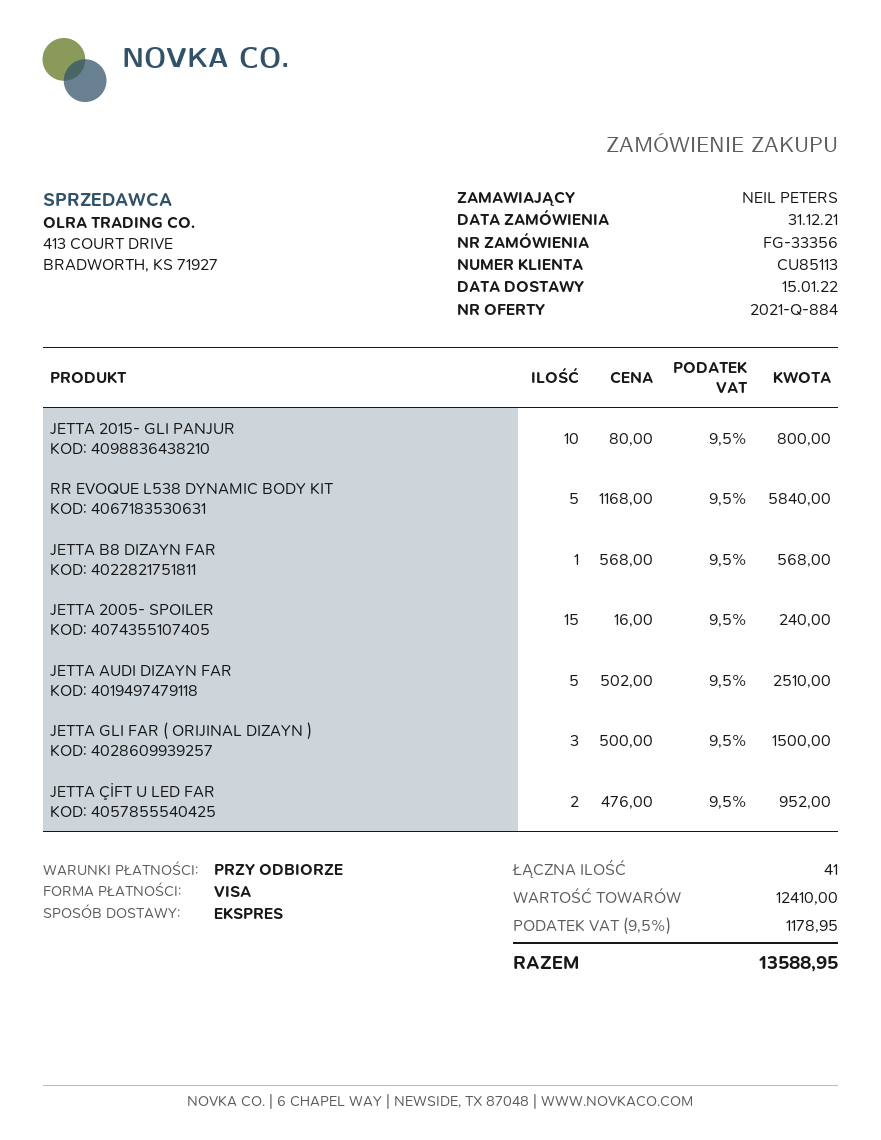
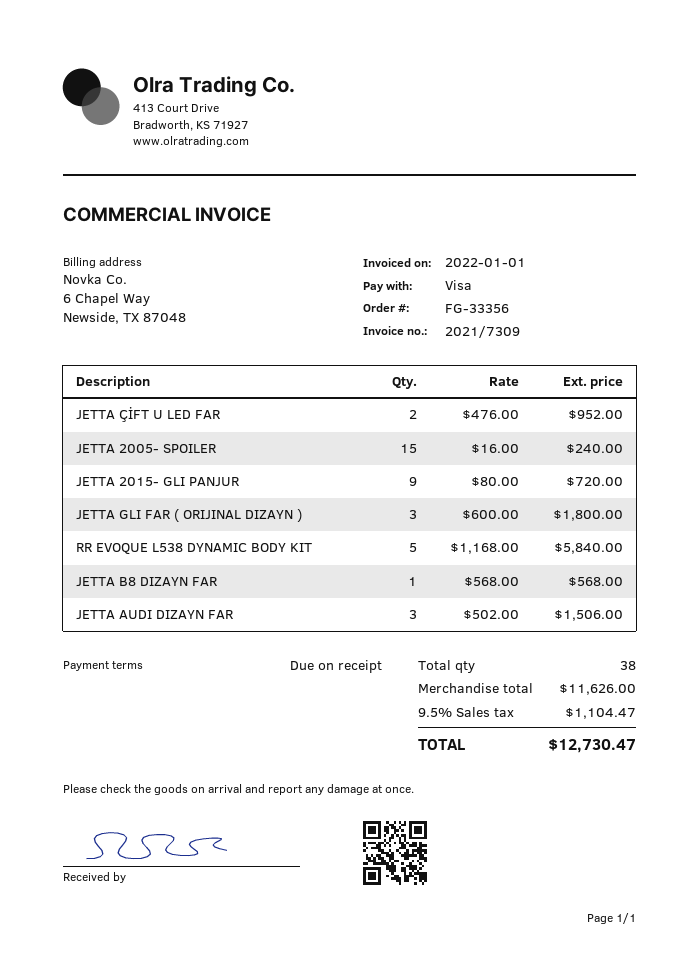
JETTA 2015- GLI PANJUR: 10 x 80.00 = 800.00 -> 9 x 80.00 = 720.00
JETTA AUDI DIZAYN FAR: 5 x 502.00 = 2510.00 -> 3 x 502.00 = 1506.00
JETTA GLI FAR ( ORIJINAL DIZAYN ): 3 x 500.00 = 1500.00 -> 3 x 600.00 = 1800.00
total quantity: 41 -> 38
subtotal: 12410.00 -> 11626.00
tax: 9.5% = 1178.95 -> 9.5% = 1104.47
total: 13588.95 -> 12730.47

